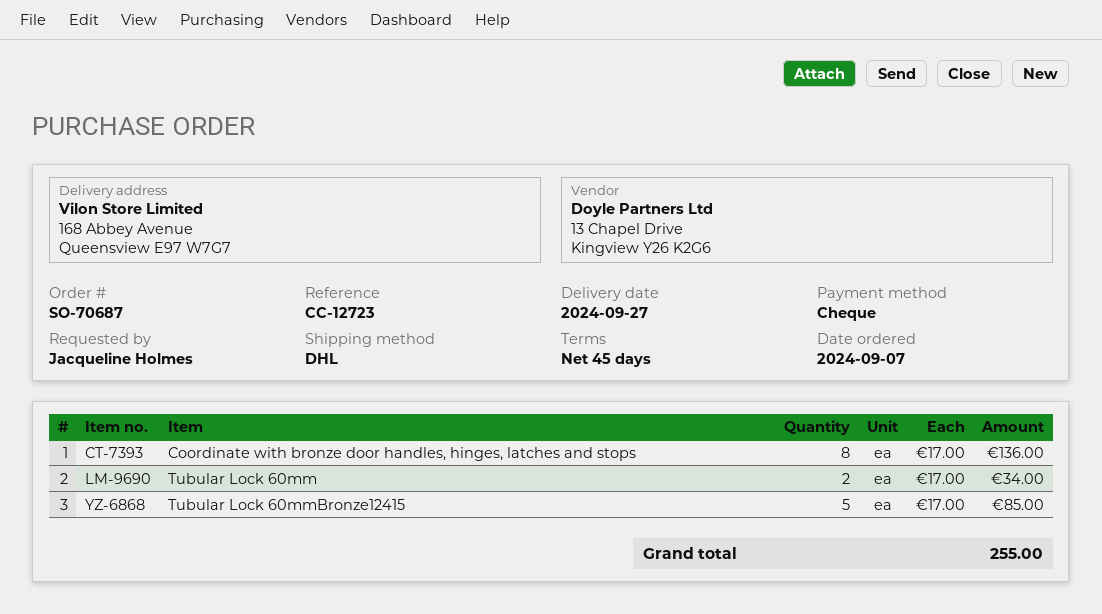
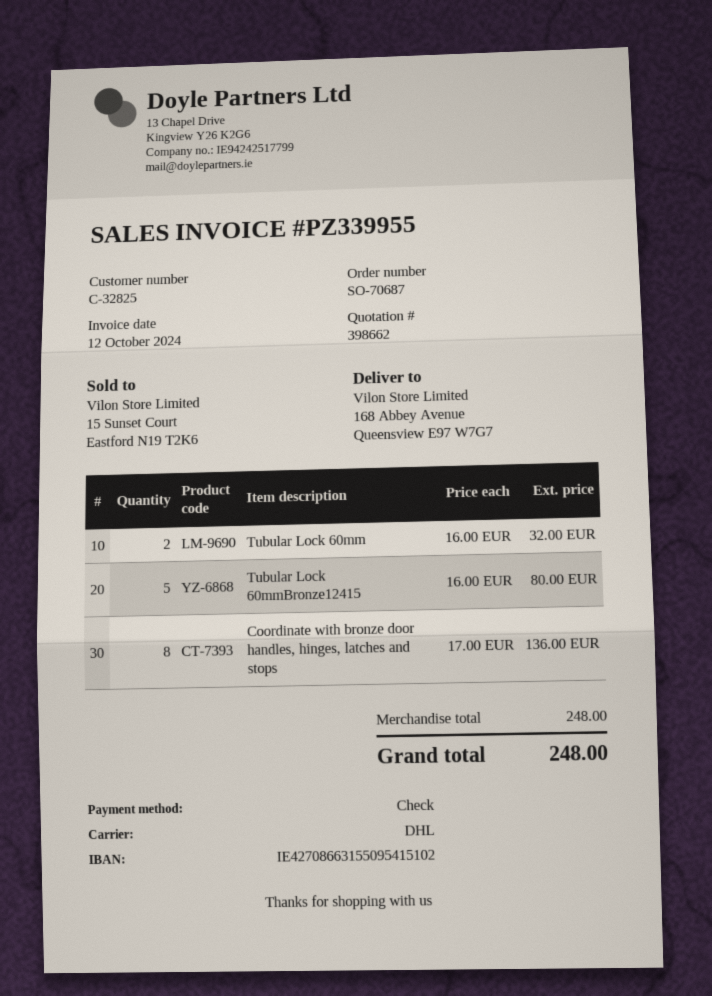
Tubular Lock 60mm: 2 x 17.00 = 34.00 -> 2 x 16.00 = 32.00
Tubular Lock 60mmBronze12415: 5 x 17.00 = 85.00 -> 5 x 16.00 = 80.00
total: 255.00 -> 248.00

